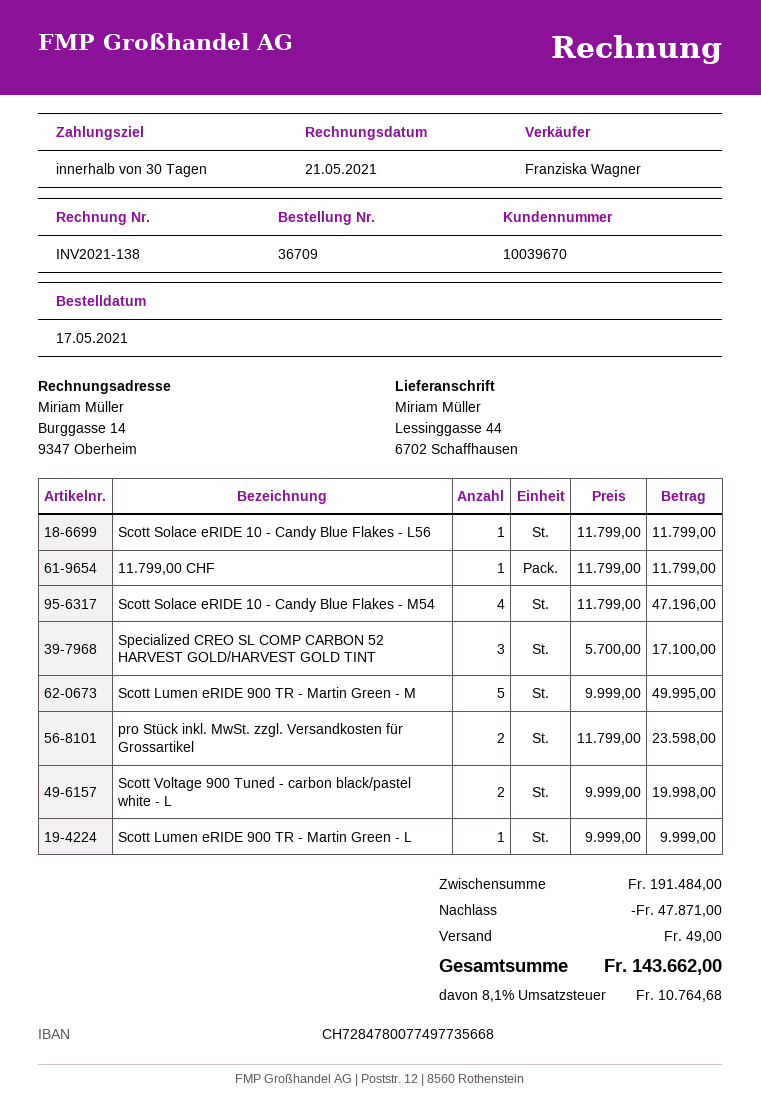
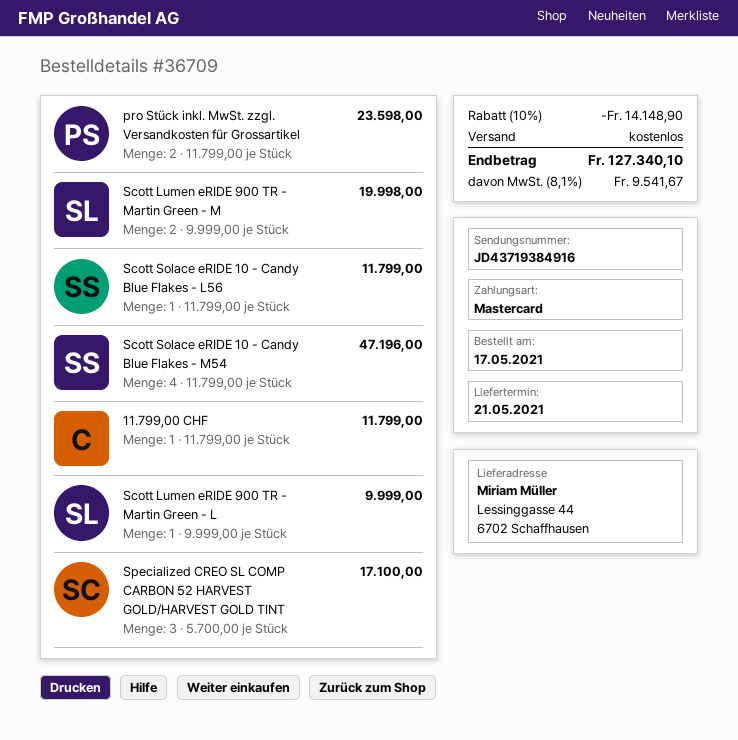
Scott Lumen eRIDE 900 TR - Martin Green - M: 5 x 9999.00 = 49995.00 -> 2 x 9999.00 = 19998.00
Scott Voltage 900 Tuned - carbon black/pastel white - L: 2 x 9999.00 = 19998.00 -> none
discount: 47871.00 -> 14148.90
shipping: 49.00 -> 0.00
tax: 8.1% = 10764.68 -> 8.1% = 9541.67
total: 143662.00 -> 127340.10

